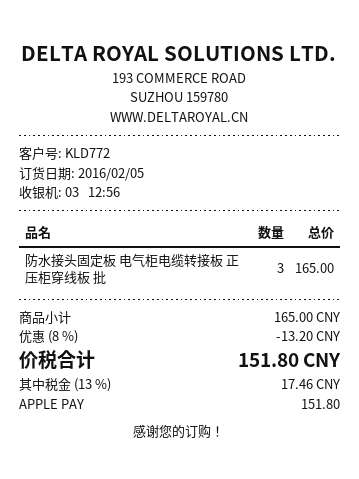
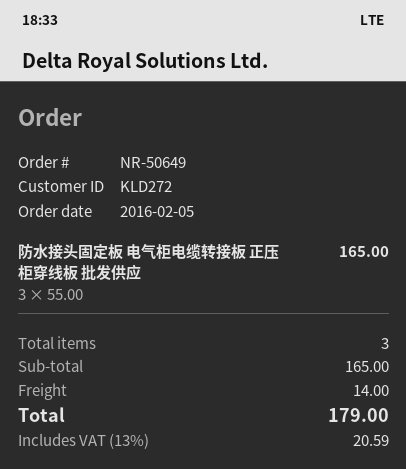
customer number: KLD772 -> KLD272
discount: 8% = 13.20 -> none
shipping: none -> 14.00
tax: 13% = 17.46 -> 13% = 20.59
total: 151.80 -> 179.00

